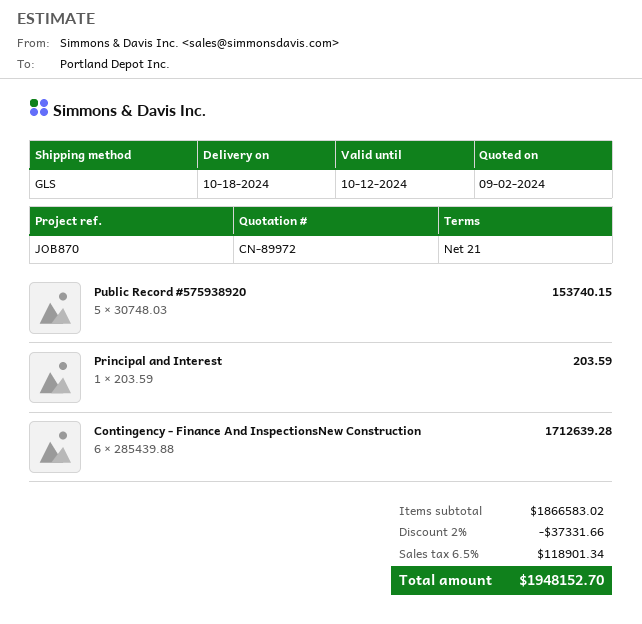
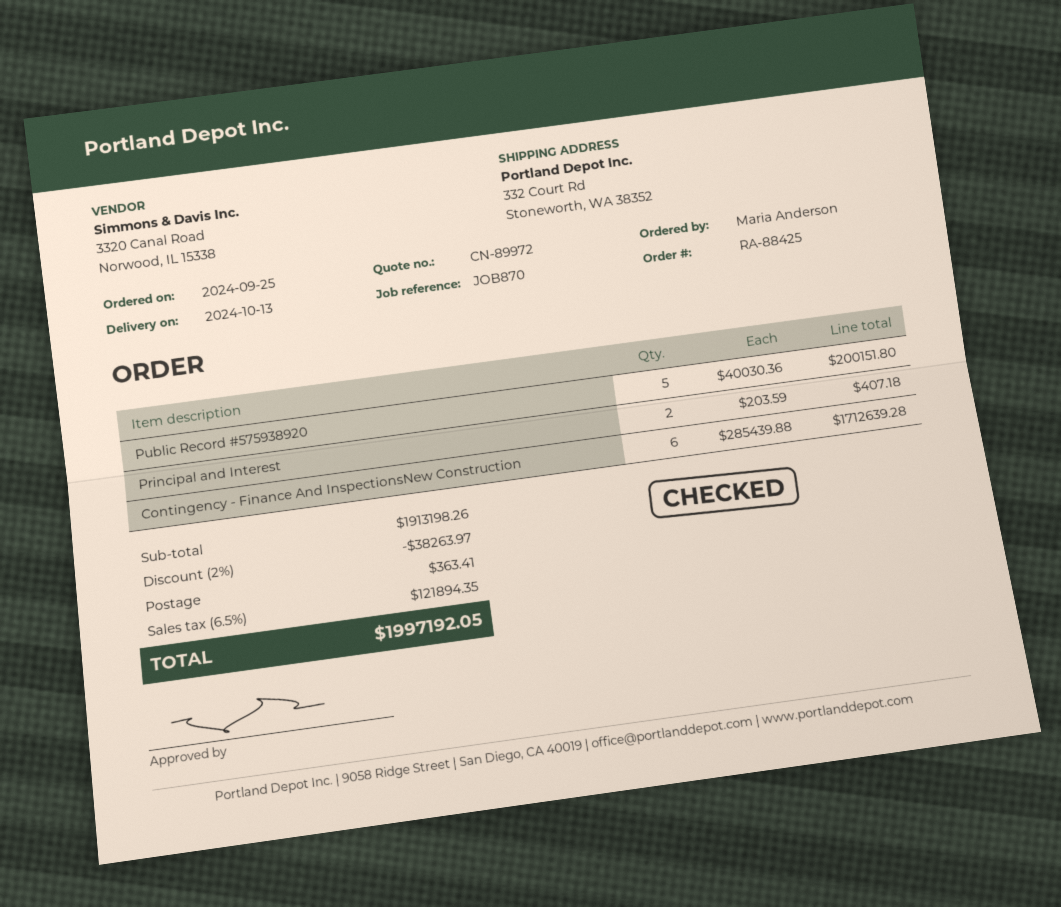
delivery date: 2024-10-18 -> 2024-10-13
Public Record #575938920: 5 x 30748.03 = 153740.15 -> 5 x 40030.36 = 200151.80
Principal and Interest: 1 x 203.59 = 203.59 -> 2 x 203.59 = 407.18
subtotal: 1866583.02 -> 1913198.26
discount: 2% = 37331.66 -> 2% = 38263.97
shipping: none -> 363.41
tax: 6.5% = 118901.34 -> 6.5% = 121894.35
total: 1948152.70 -> 1997192.05

